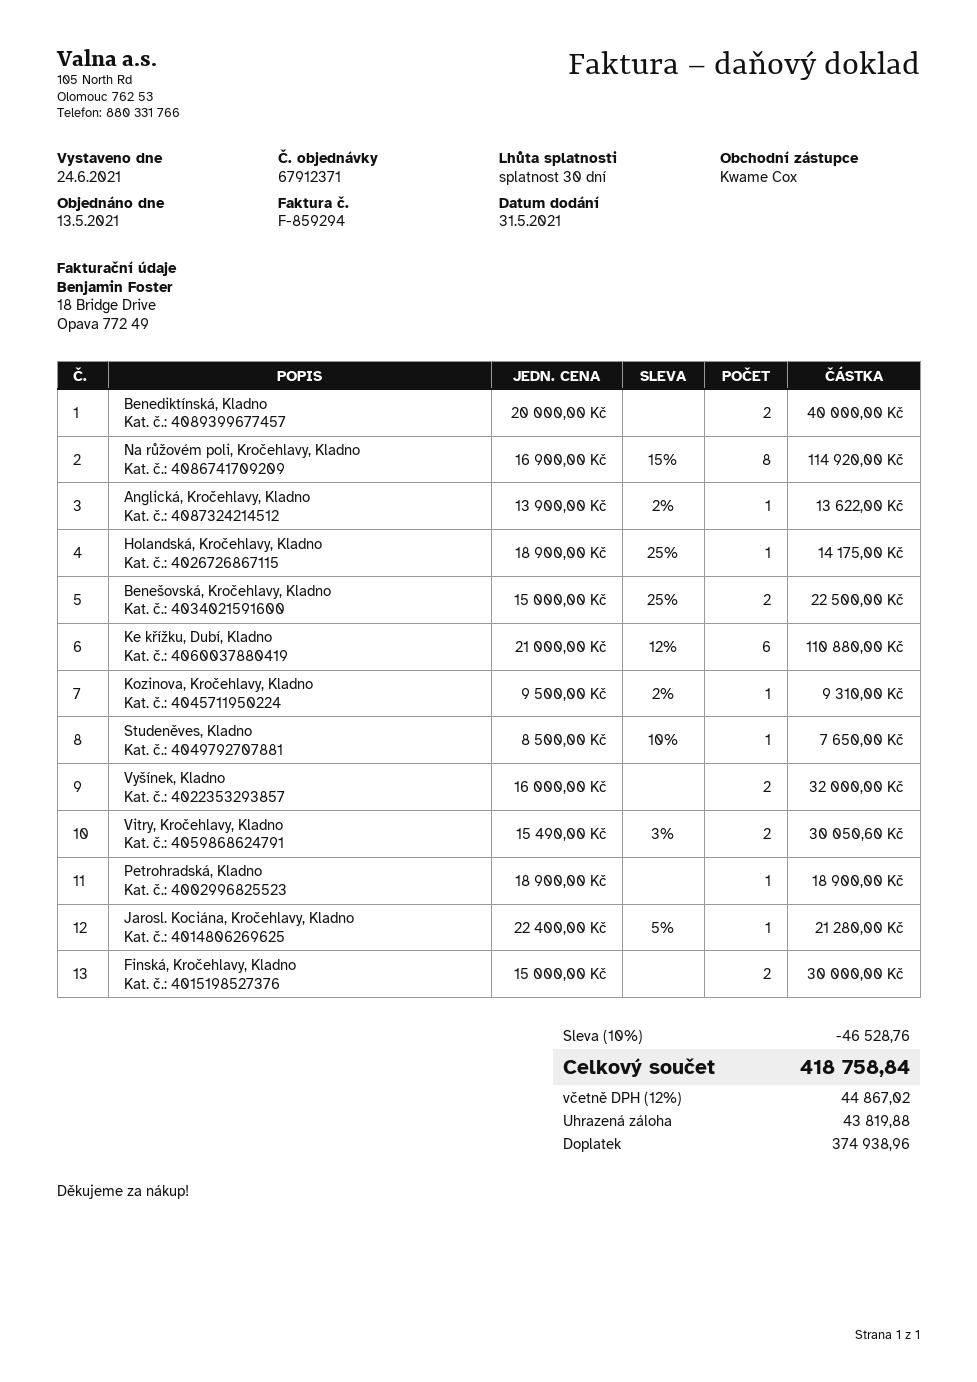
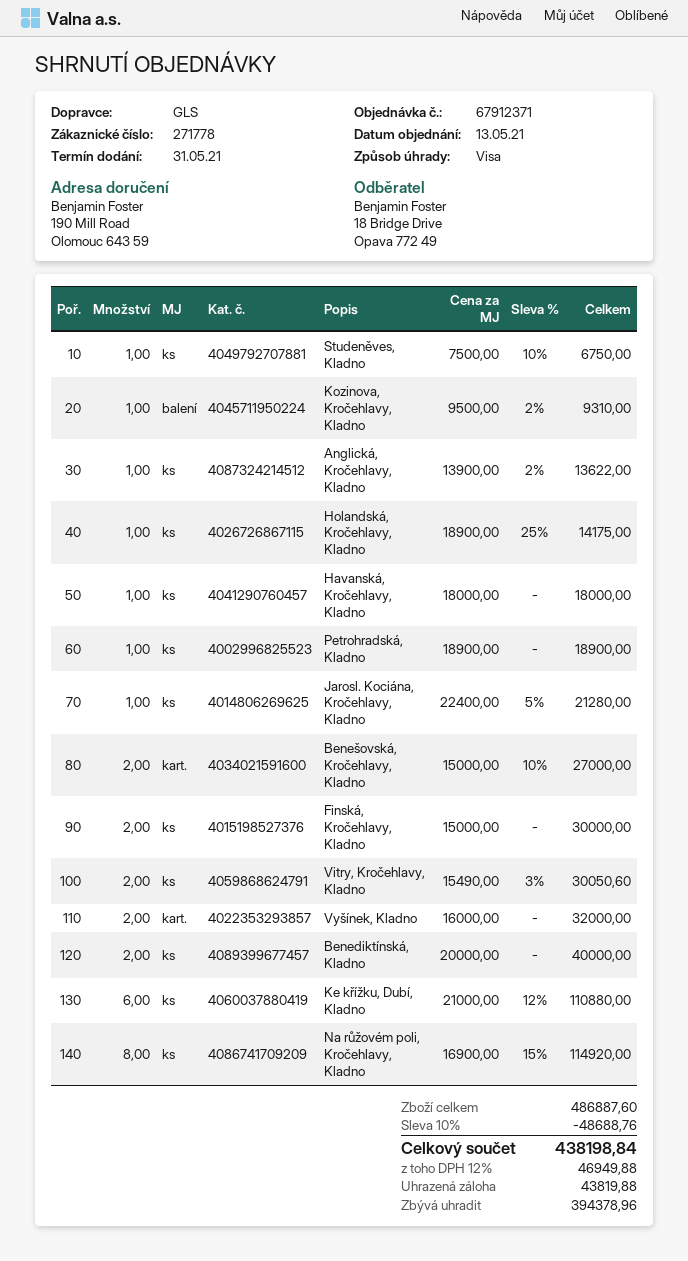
Benešovská, Kročehlavy, Kladno: 2 x 15000.00 - 25% = 22500.00 -> 2 x 15000.00 - 10% = 27000.00
Studeněves, Kladno: 1 x 8500.00 - 10% = 7650.00 -> 1 x 7500.00 - 10% = 6750.00
Havanská, Kročehlavy, Kladno: none -> 1 x 18000.00 = 18000.00
discount: 10% = 46528.76 -> 10% = 48688.76
tax: 12% = 44867.02 -> 12% = 46949.88
total: 418758.84 -> 438198.84
balance: 374938.96 -> 394378.96

